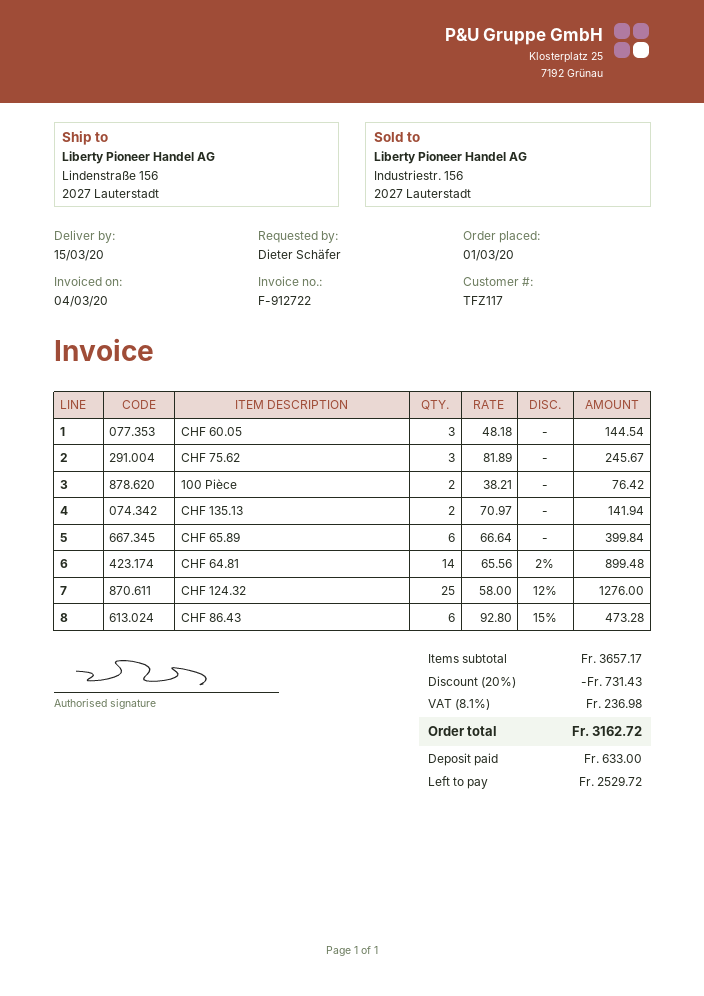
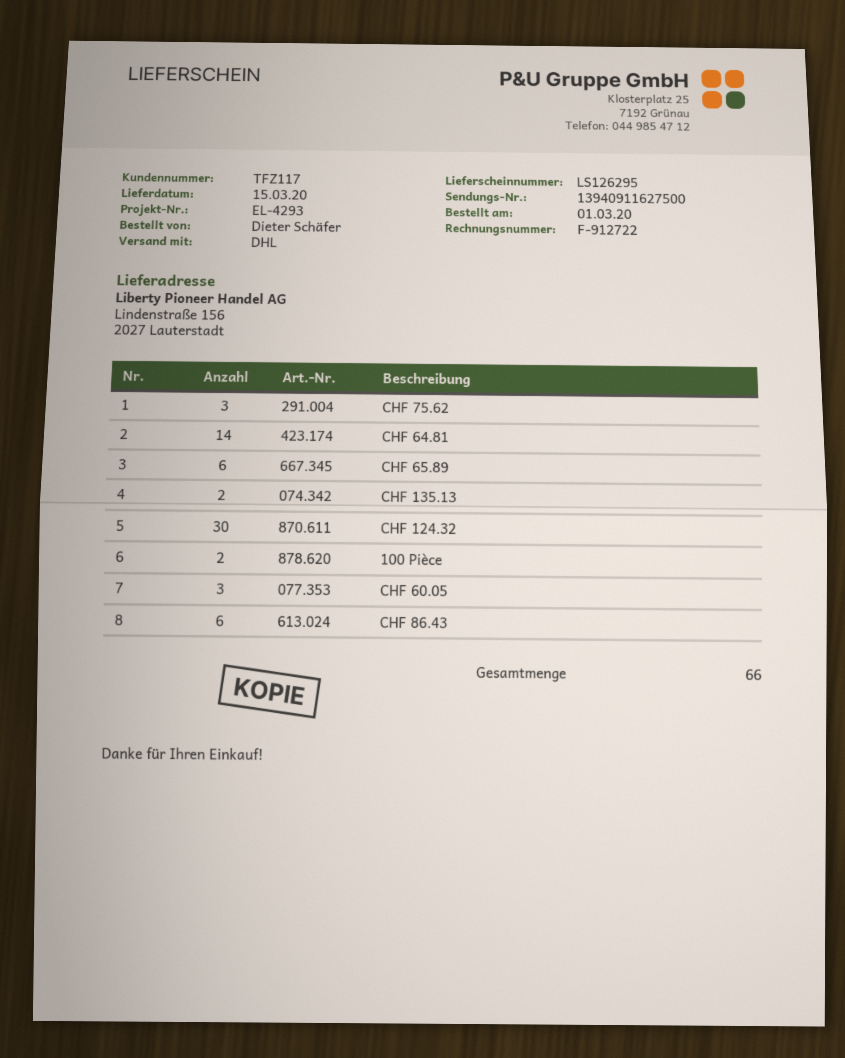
CHF 124.32: 25 -> 30

